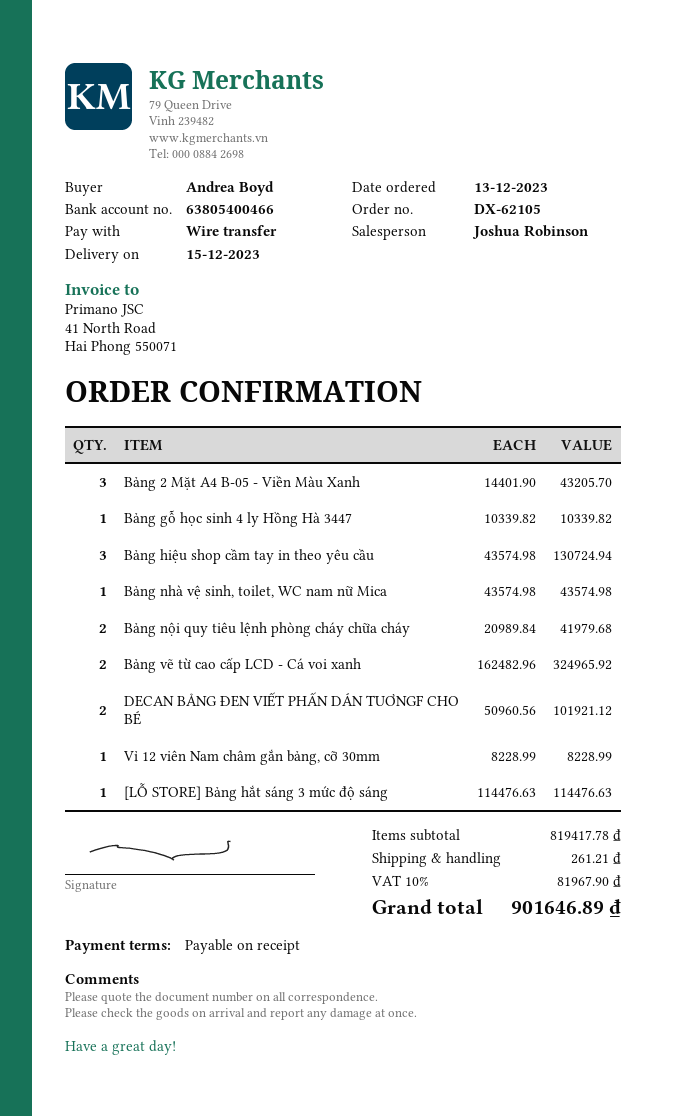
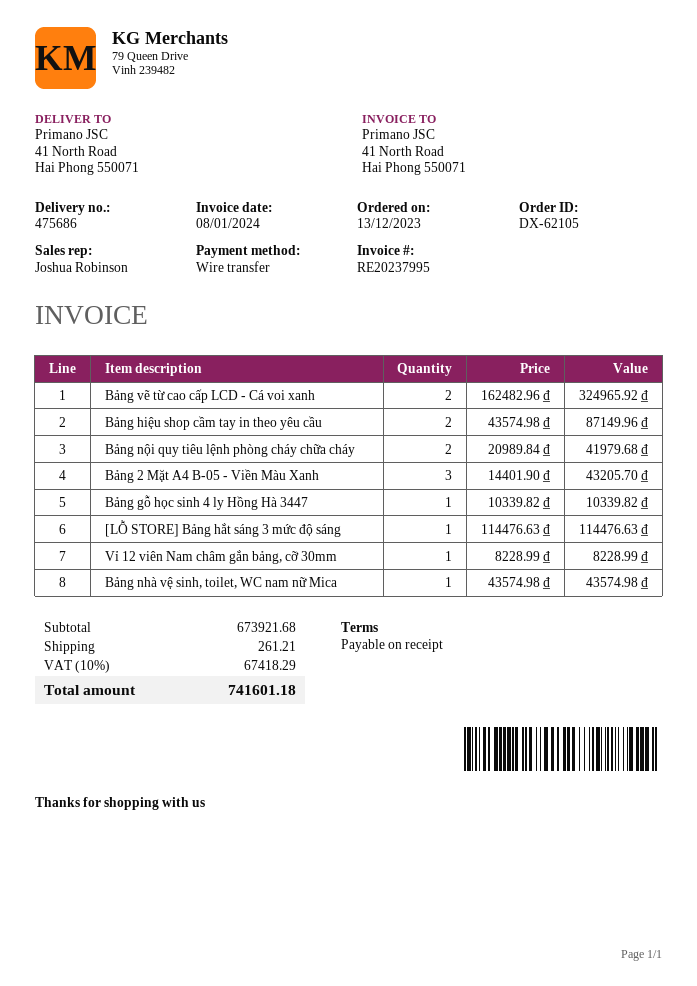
Bảng hiệu shop cầm tay in theo yêu cầu: 3 x 43574.98 = 130724.94 -> 2 x 43574.98 = 87149.96
DECAN BẢNG ĐEN VIẾT PHẤN DÁN TUƠNGF CHO BÉ: 2 x 50960.56 = 101921.12 -> none
subtotal: 819417.78 -> 673921.68
tax: 10% = 81967.90 -> 10% = 67418.29
total: 901646.89 -> 741601.18

